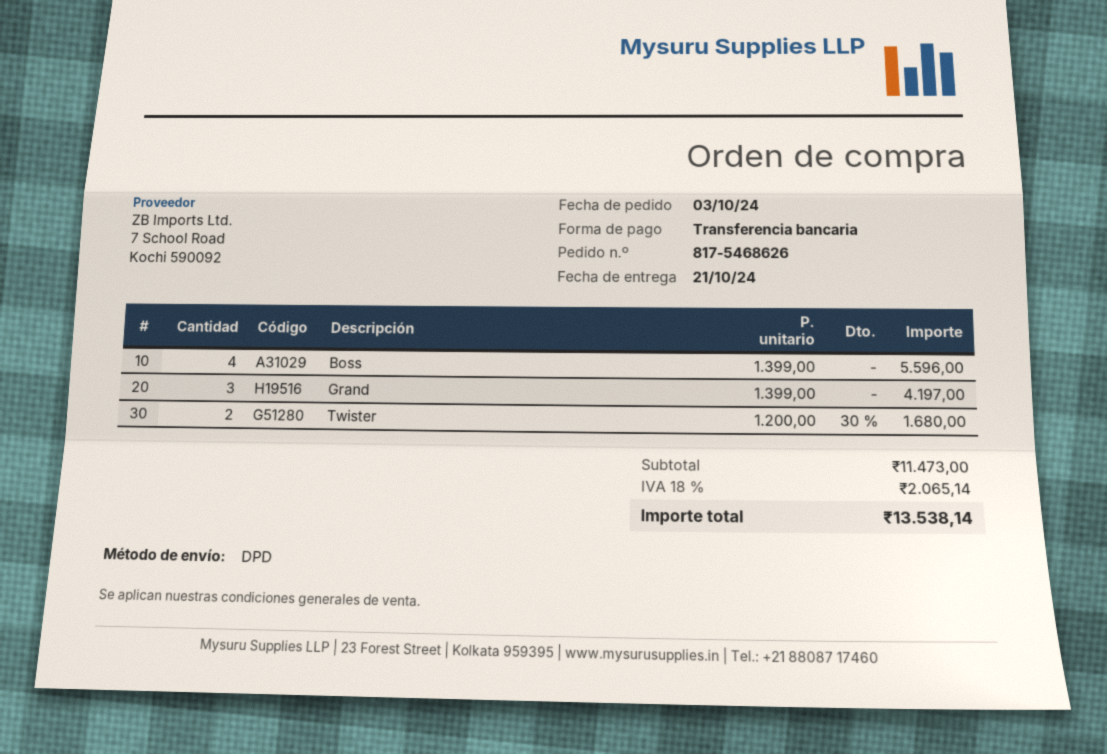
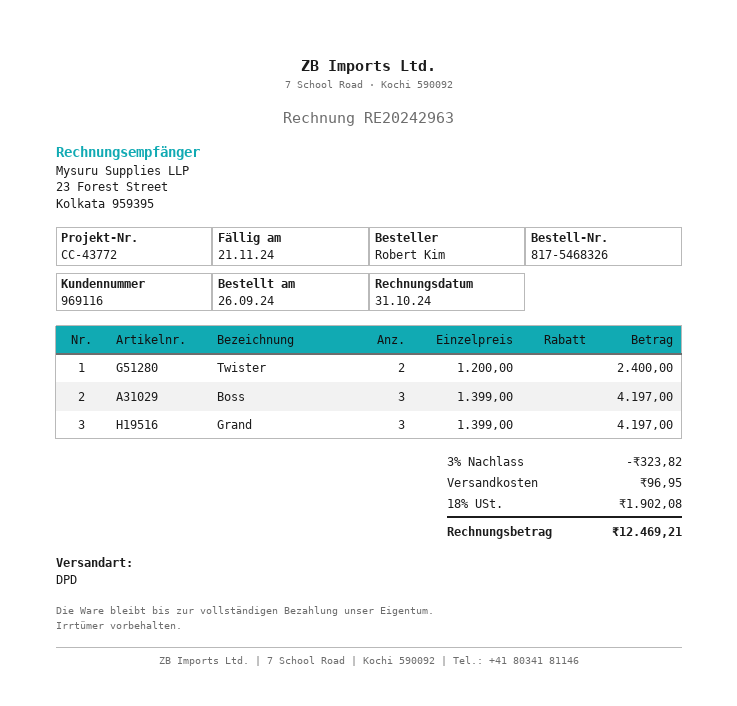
order number: 817-5468626 -> 817-5468326
order date: 2024-10-03 -> 2024-09-26
Boss: 4 x 1399.00 = 5596.00 -> 3 x 1399.00 = 4197.00
Twister: 2 x 1200.00 - 30% = 1680.00 -> 2 x 1200.00 = 2400.00
discount: none -> 3% = 323.82
shipping: none -> 96.95
tax: 18% = 2065.14 -> 18% = 1902.08
total: 13538.14 -> 12469.21

